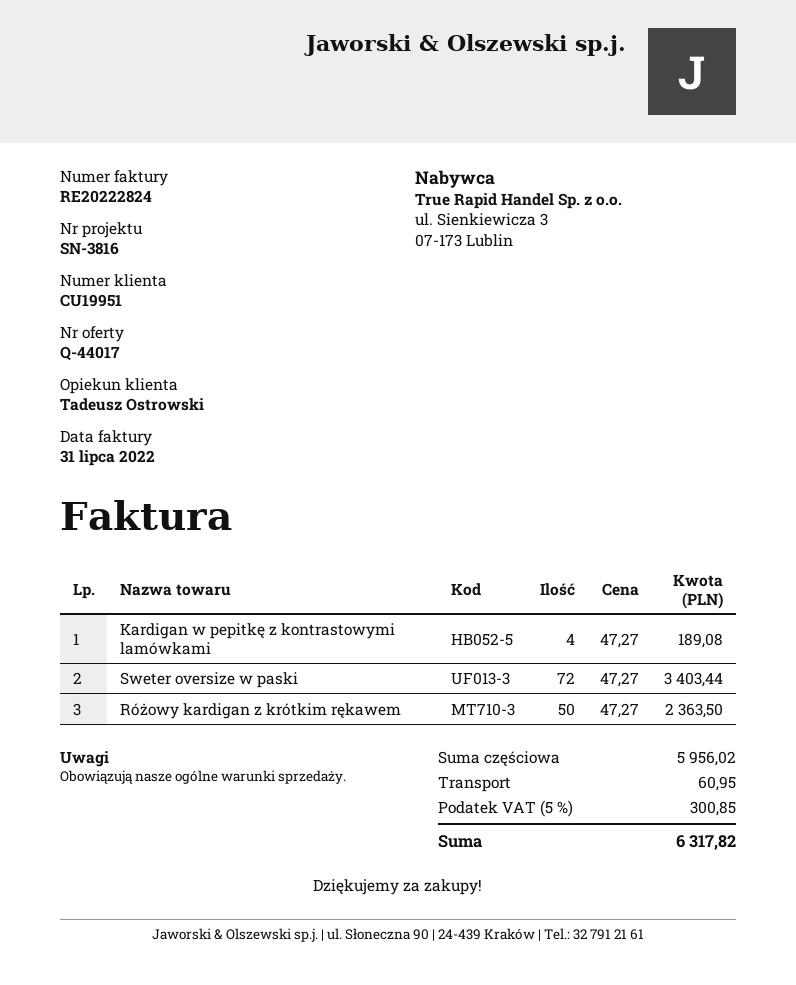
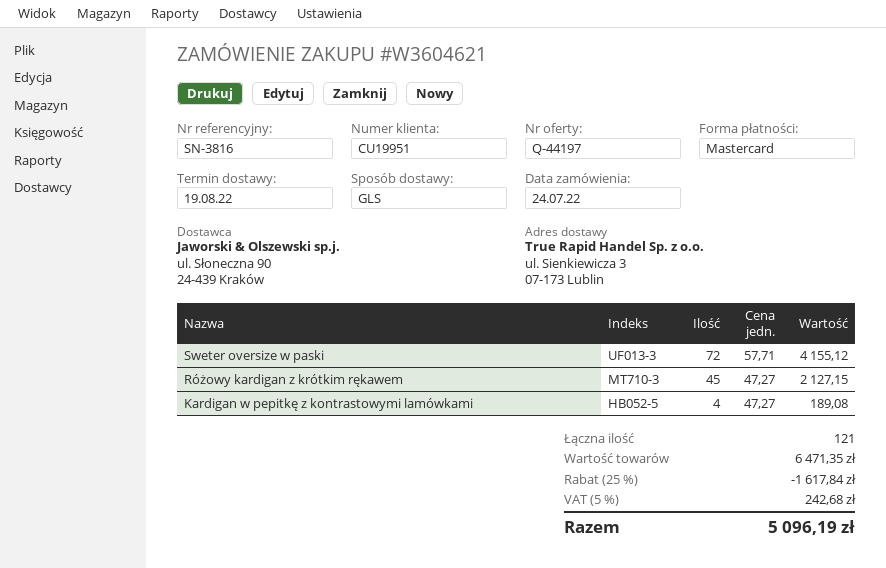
quote number: Q-44017 -> Q-44197
Sweter oversize w paski: 72 x 47.27 = 3403.44 -> 72 x 57.71 = 4155.12
Różowy kardigan z krótkim rękawem: 50 x 47.27 = 2363.50 -> 45 x 47.27 = 2127.15
subtotal: 5956.02 -> 6471.35
discount: none -> 25% = 1617.84
shipping: 60.95 -> none
tax: 5% = 300.85 -> 5% = 242.68
total: 6317.82 -> 5096.19

